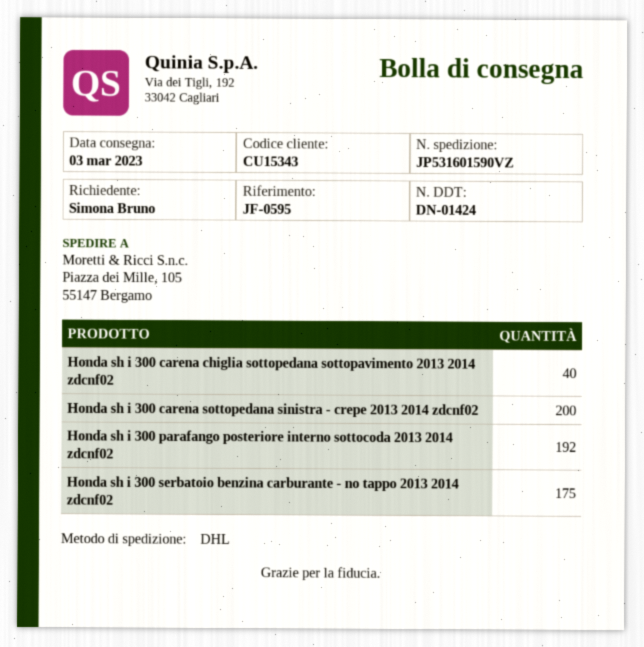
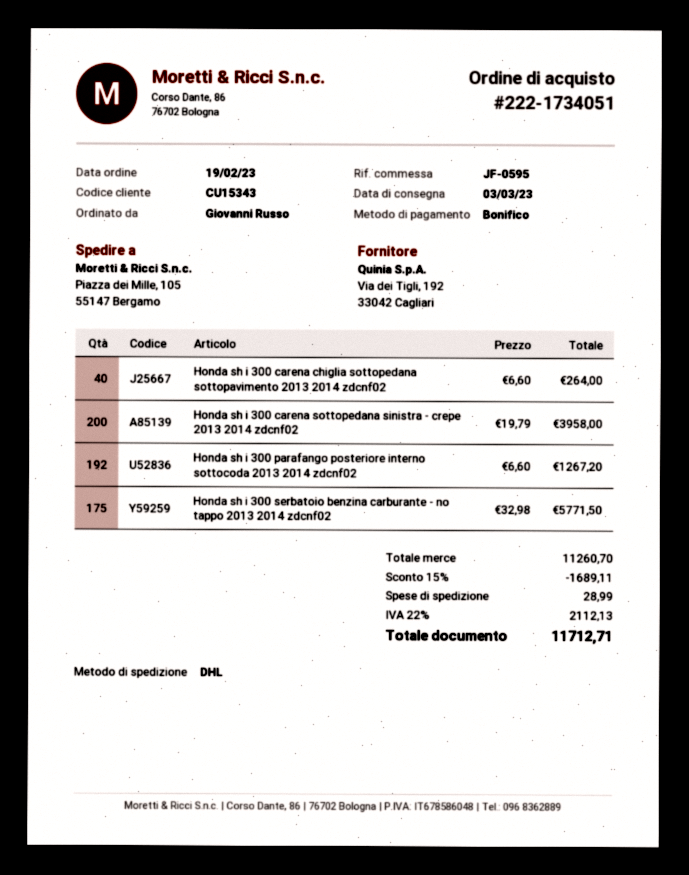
ordered by: Simona Bruno -> Giovanni Russo

